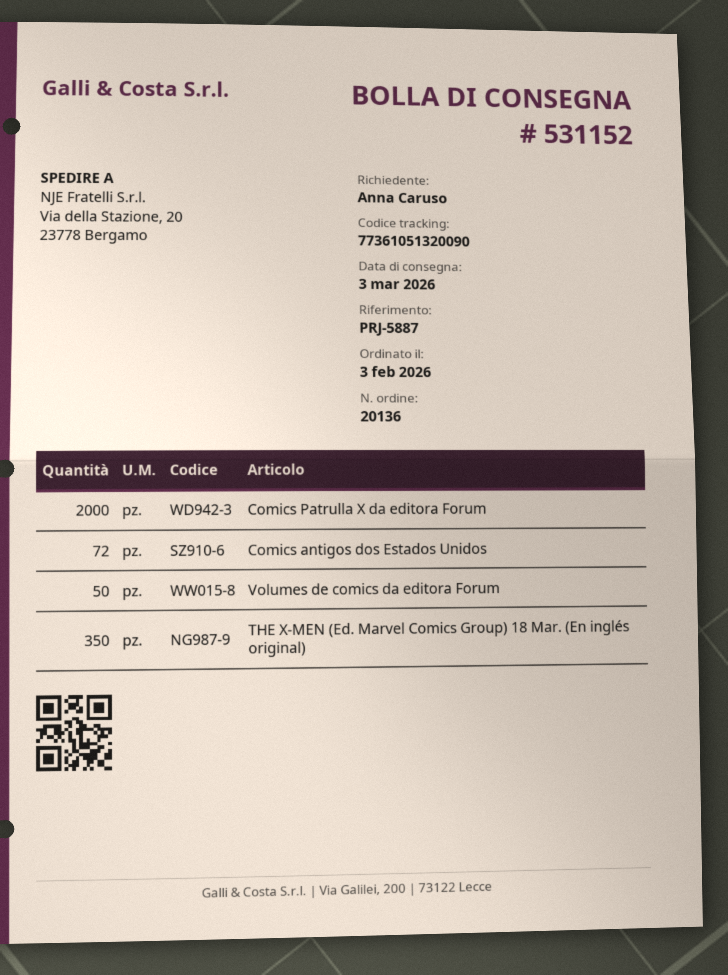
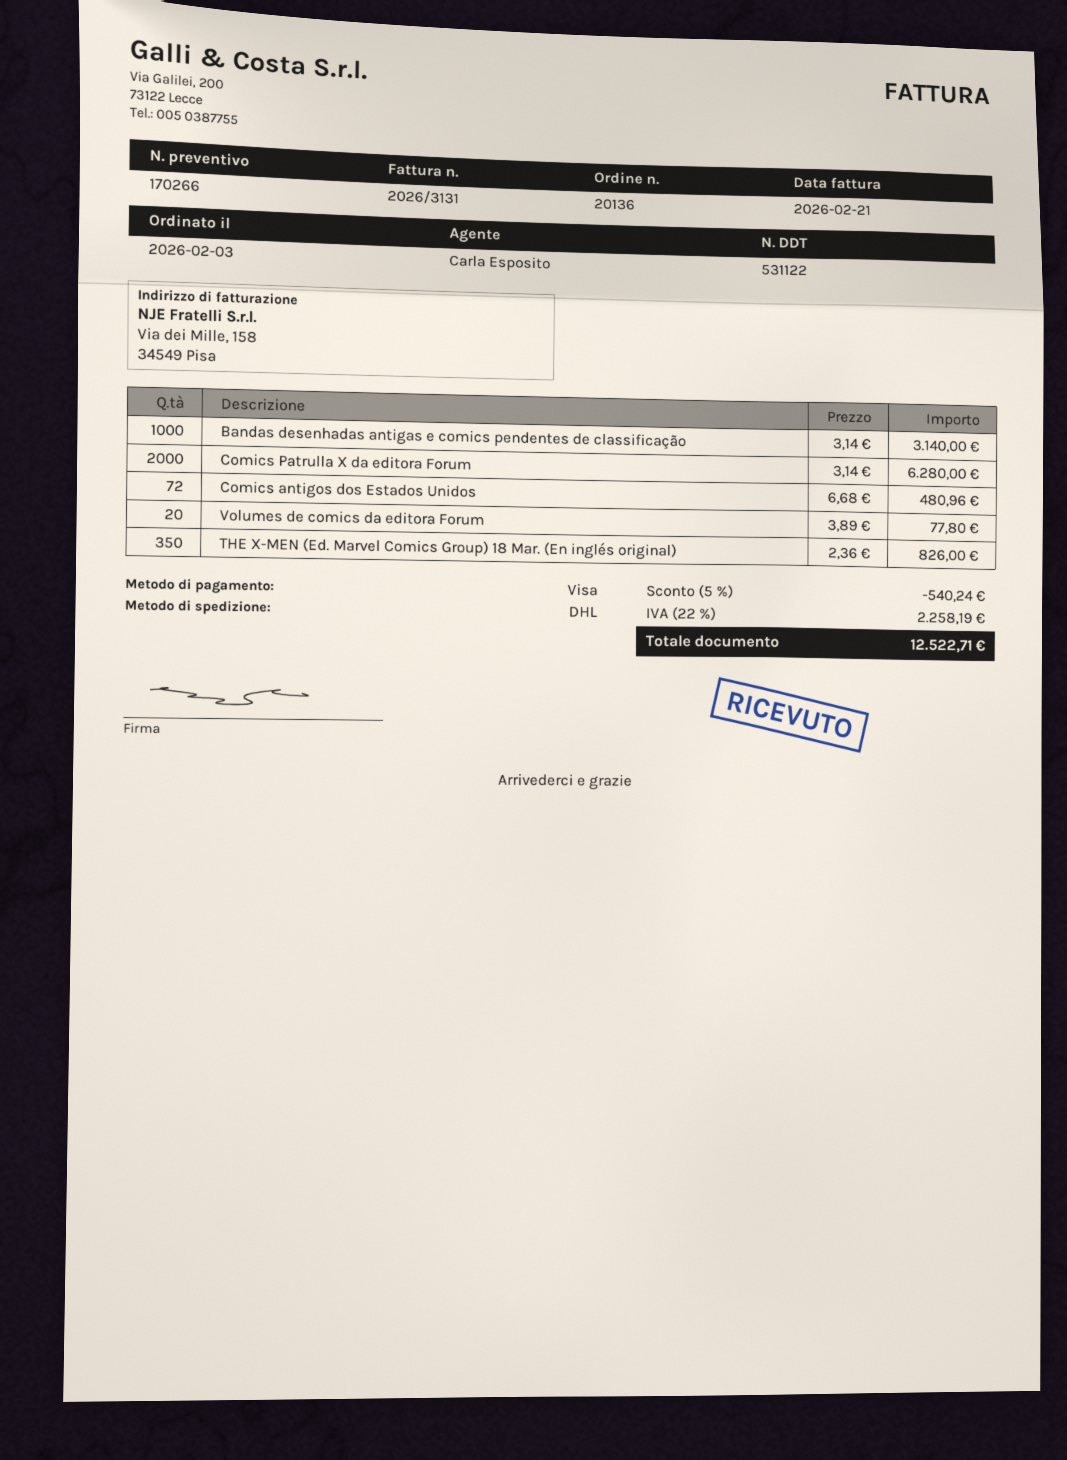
delivery note number: 531152 -> 531122
Volumes de comics da editora Forum: 50 -> 20
Bandas desenhadas antigas e comics pendentes de classificação: none -> 1000

